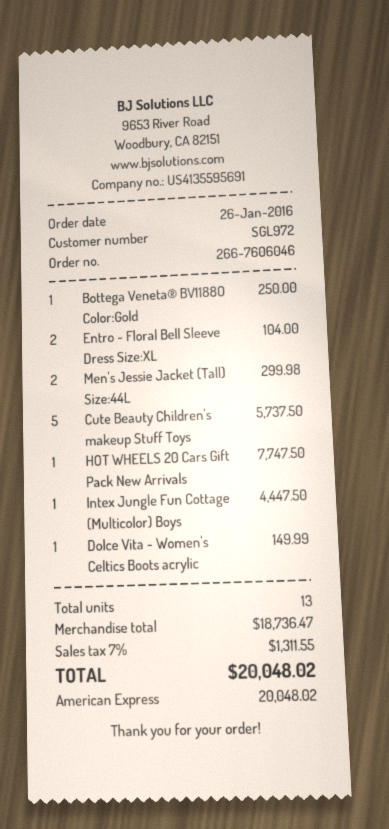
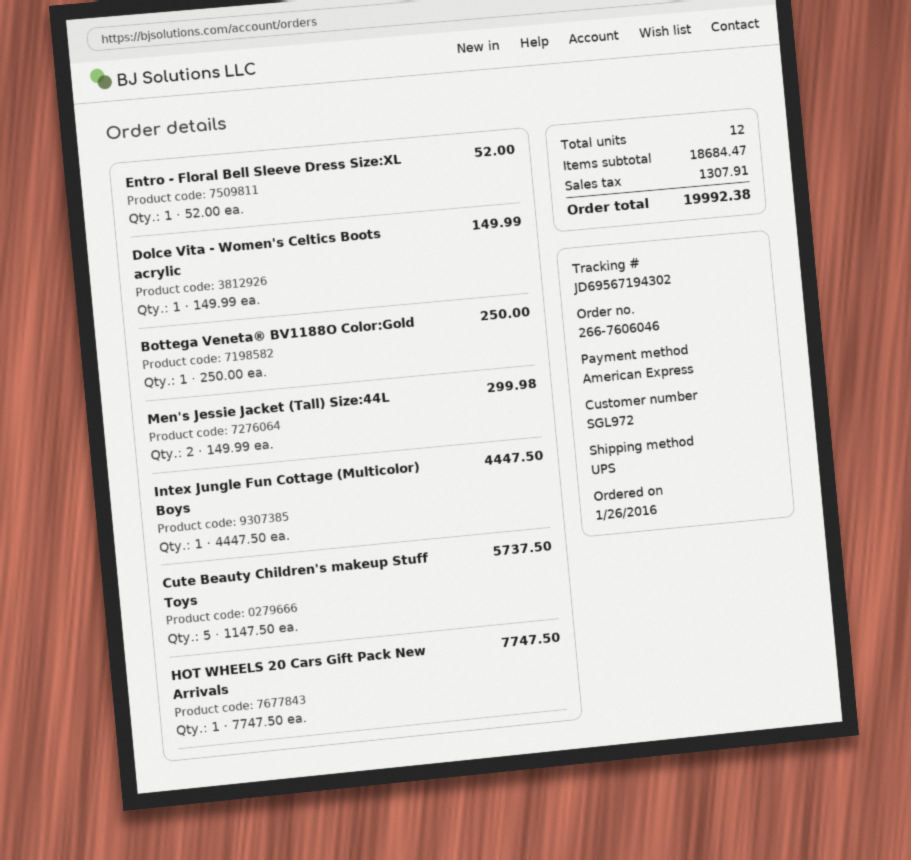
Entro - Floral Bell Sleeve Dress Size:XL: 2 for 104.00 -> 1 for 52.00
total quantity: 13 -> 12
subtotal: 18736.47 -> 18684.47
tax: 1311.55 -> 1307.91
total: 20048.02 -> 19992.38

